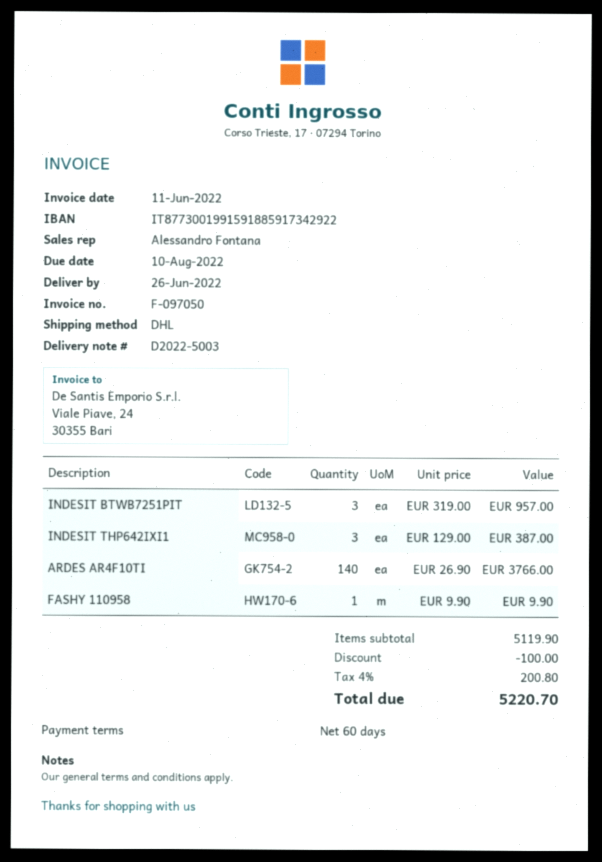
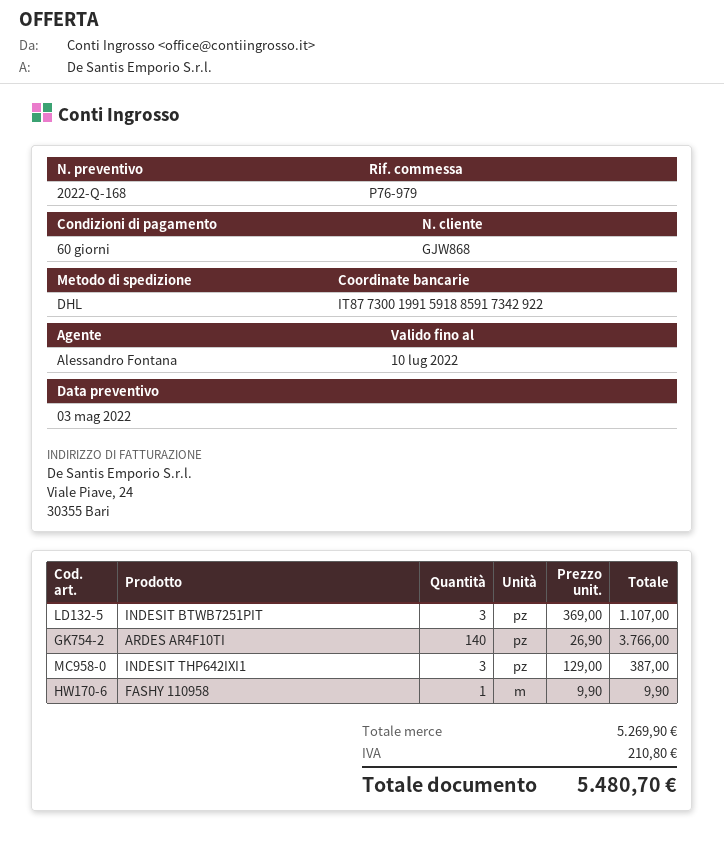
INDESIT BTWB7251PIT: 3 x 319.00 = 957.00 -> 3 x 369.00 = 1107.00
subtotal: 5119.90 -> 5269.90
discount: 100.00 -> none
tax: 200.80 -> 210.80
total: 5220.70 -> 5480.70

